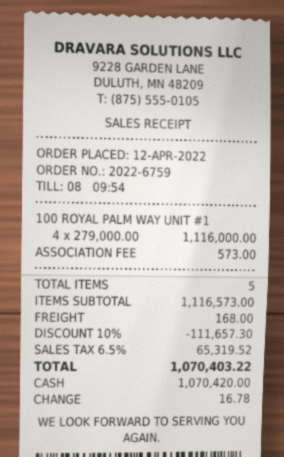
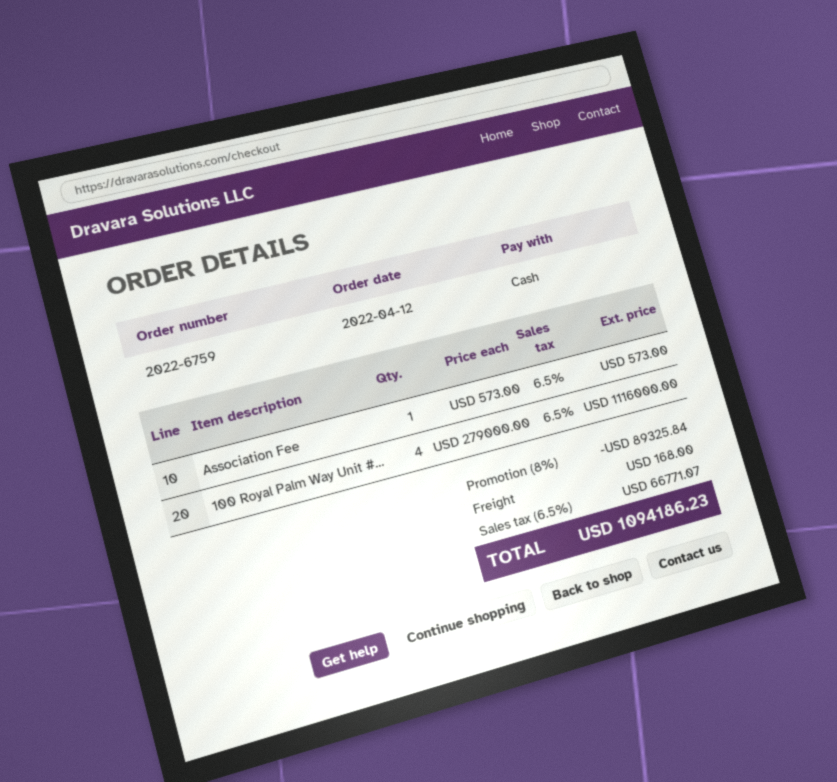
discount: 10% = 111657.30 -> 8% = 89325.84
tax: 6.5% = 65319.52 -> 6.5% = 66771.07
total: 1070403.22 -> 1094186.23

